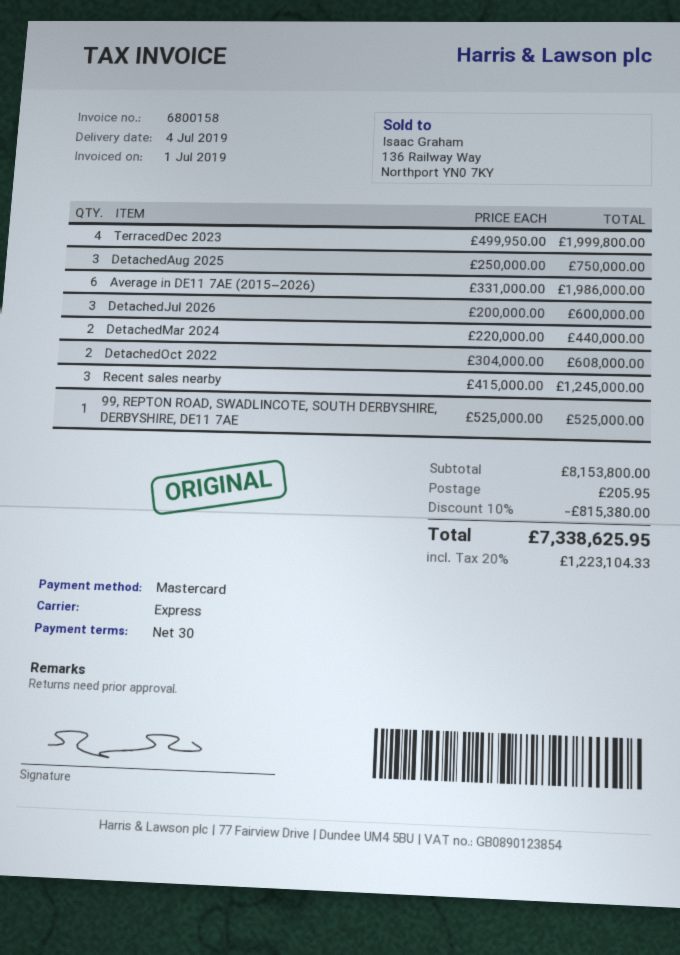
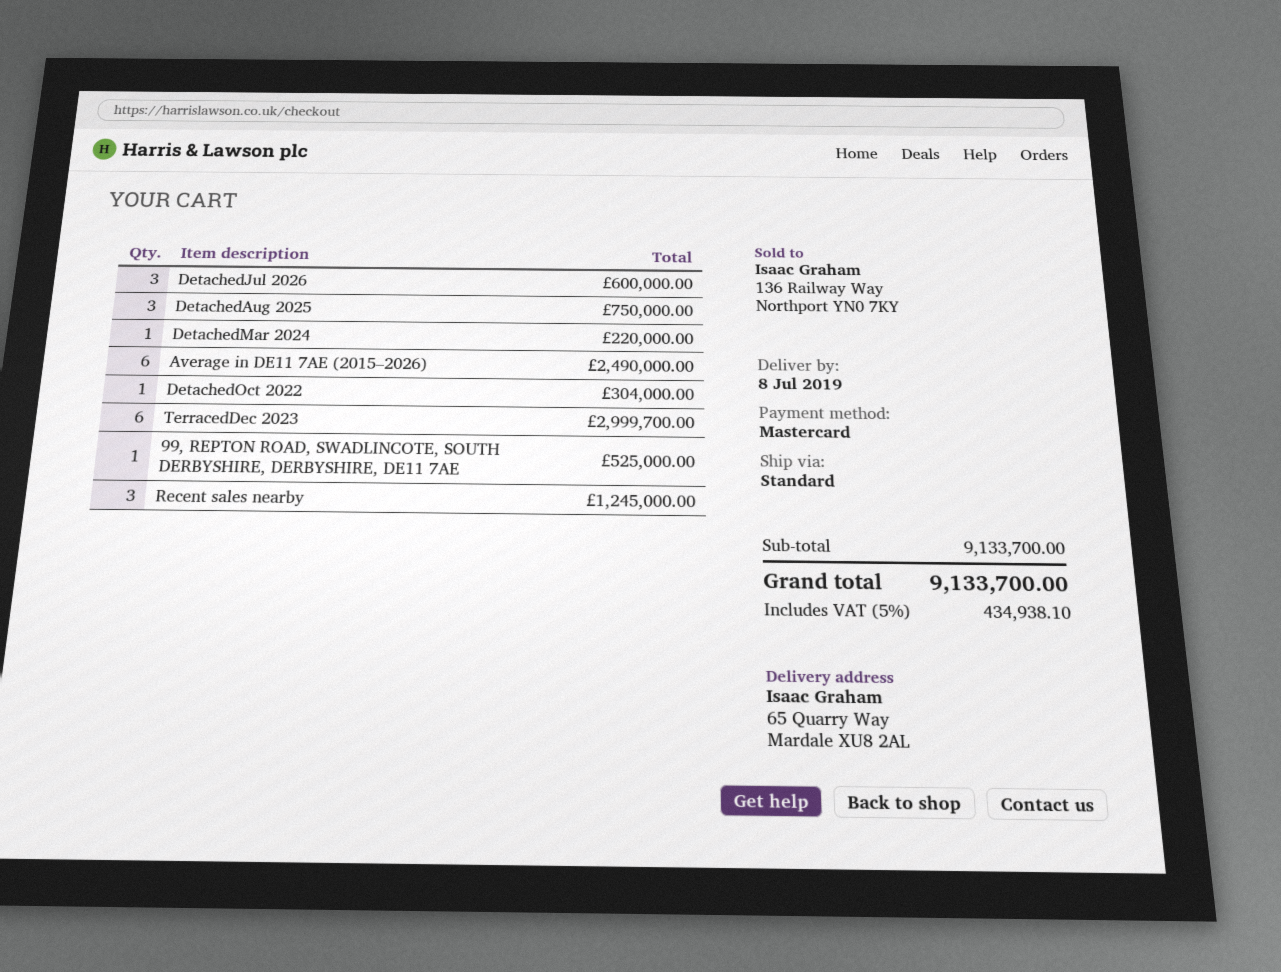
delivery date: 2019-07-04 -> 2019-07-08
shipping method: express -> standard
TerracedDec 2023: 4 for 1999800.00 -> 6 for 2999700.00
Average in DE11 7AE (2015–2026): 6 for 1986000.00 -> 6 for 2490000.00
DetachedMar 2024: 2 for 440000.00 -> 1 for 220000.00
DetachedOct 2022: 2 for 608000.00 -> 1 for 304000.00
subtotal: 8153800.00 -> 9133700.00
discount: 10% = 815380.00 -> none
shipping: 205.95 -> none
tax: 20% = 1223104.33 -> 5% = 434938.10
total: 7338625.95 -> 9133700.00

